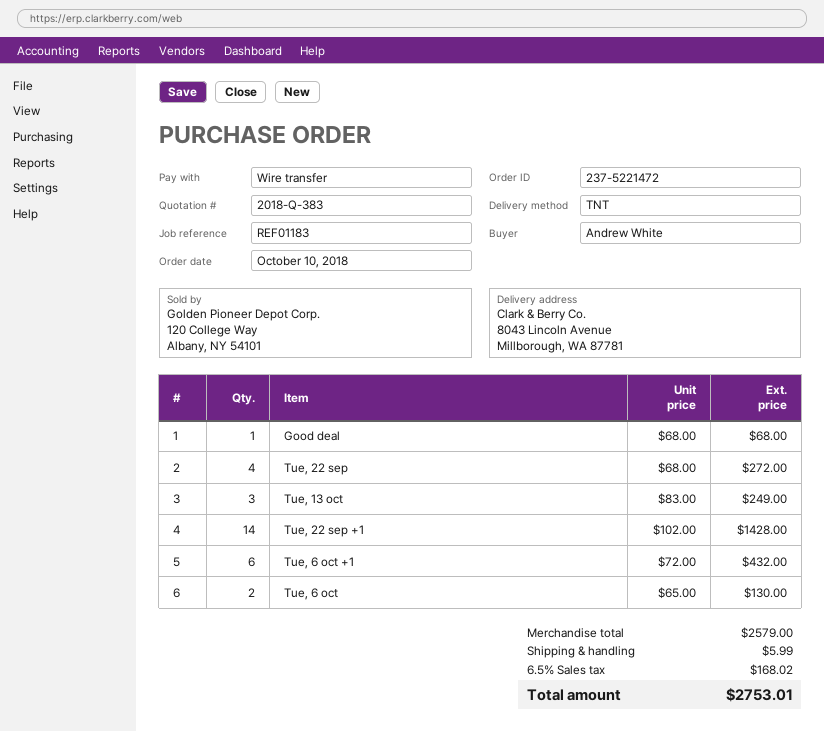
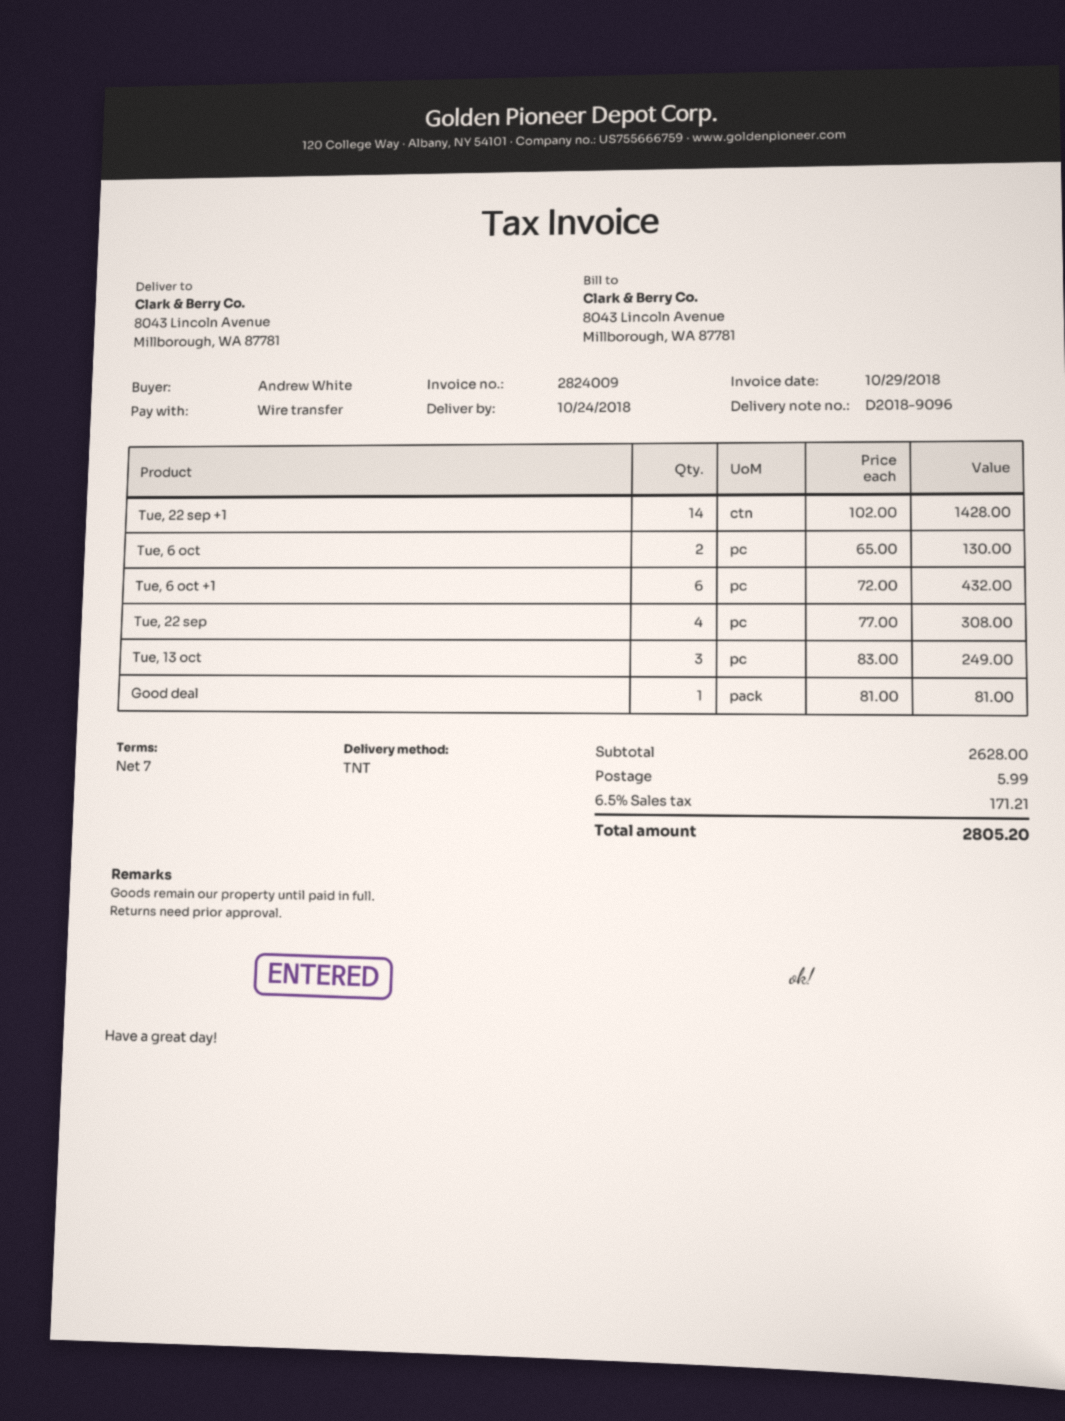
Good deal: 1 x 68.00 = 68.00 -> 1 x 81.00 = 81.00
Tue, 22 sep: 4 x 68.00 = 272.00 -> 4 x 77.00 = 308.00
subtotal: 2579.00 -> 2628.00
tax: 6.5% = 168.02 -> 6.5% = 171.21
total: 2753.01 -> 2805.20

